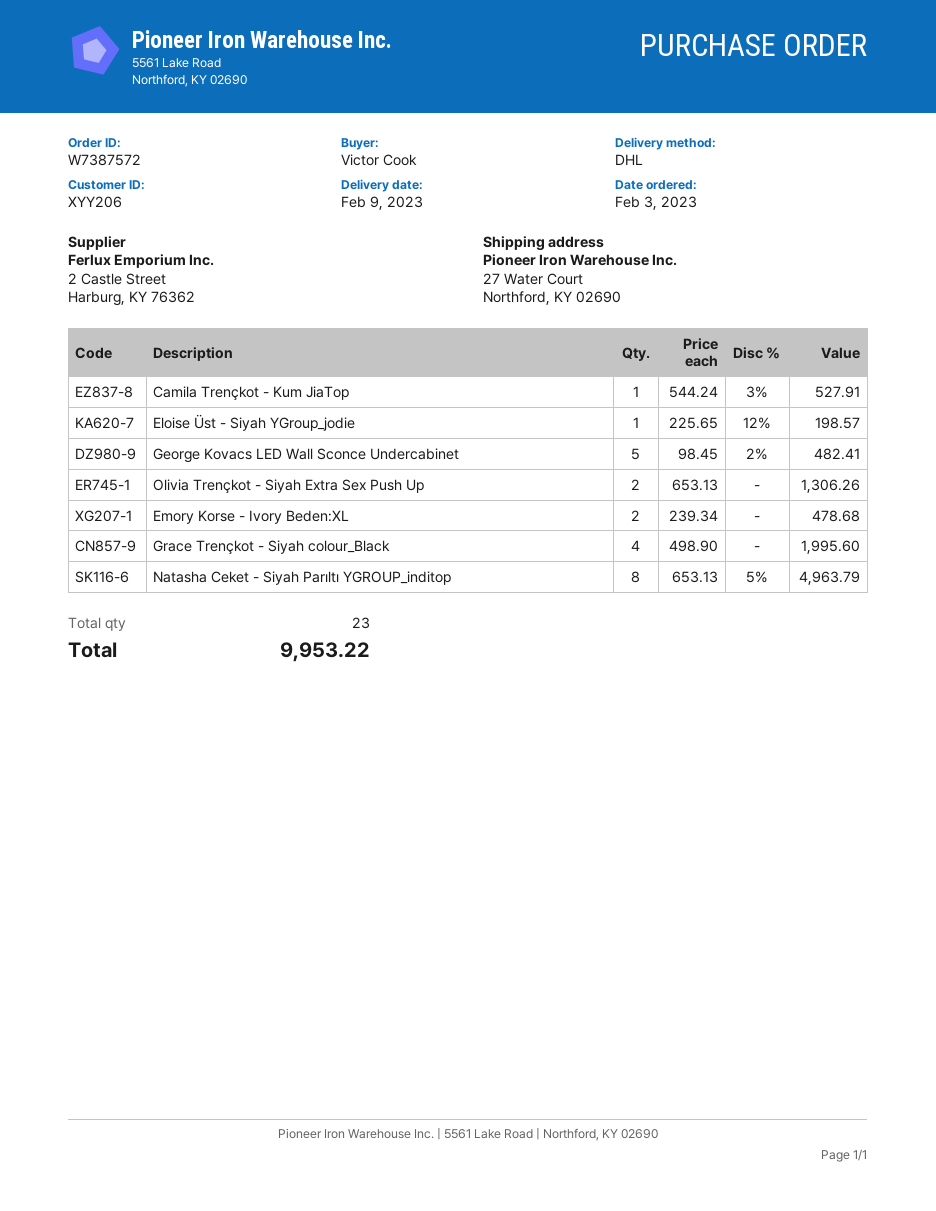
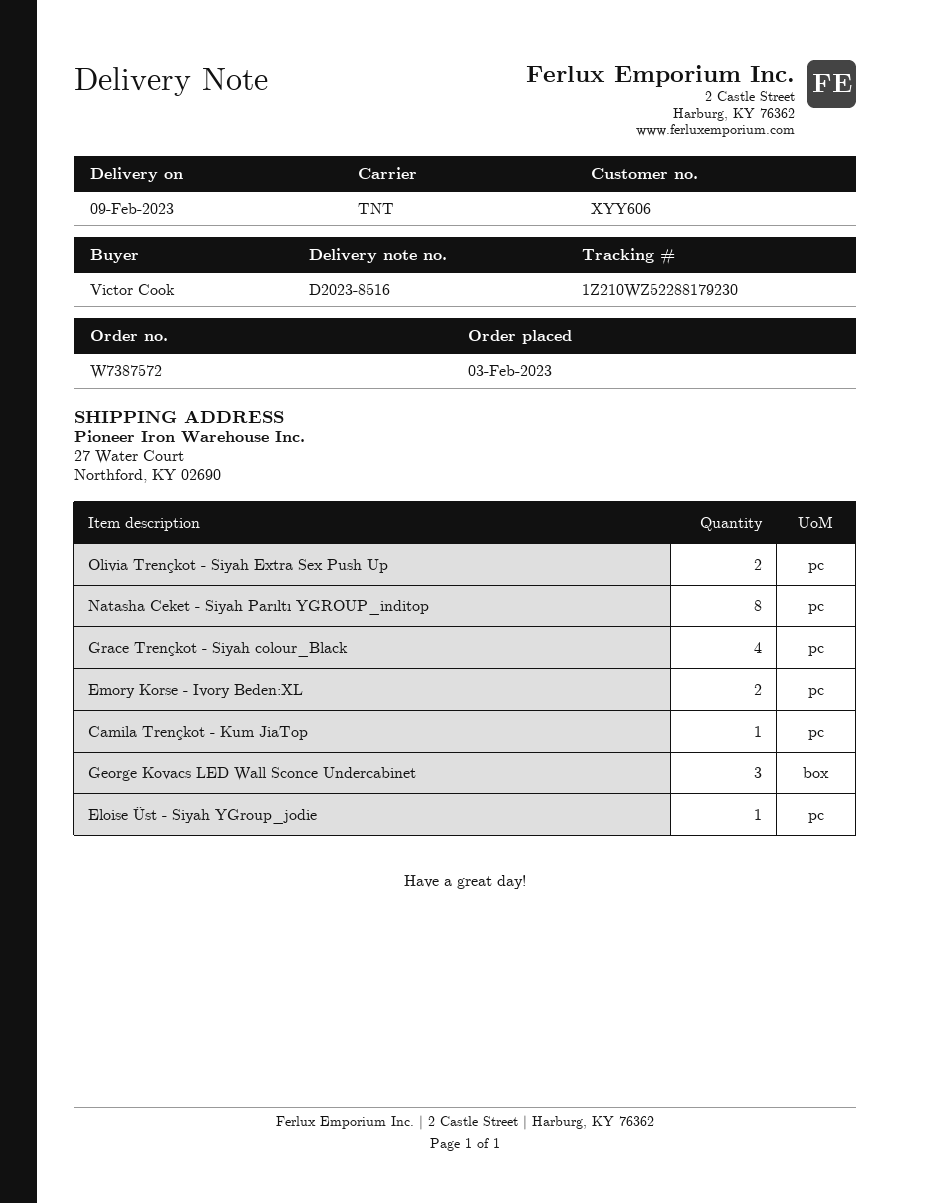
customer number: XYY206 -> XYY606
shipping method: DHL -> TNT
George Kovacs LED Wall Sconce Undercabinet: 5 -> 3

